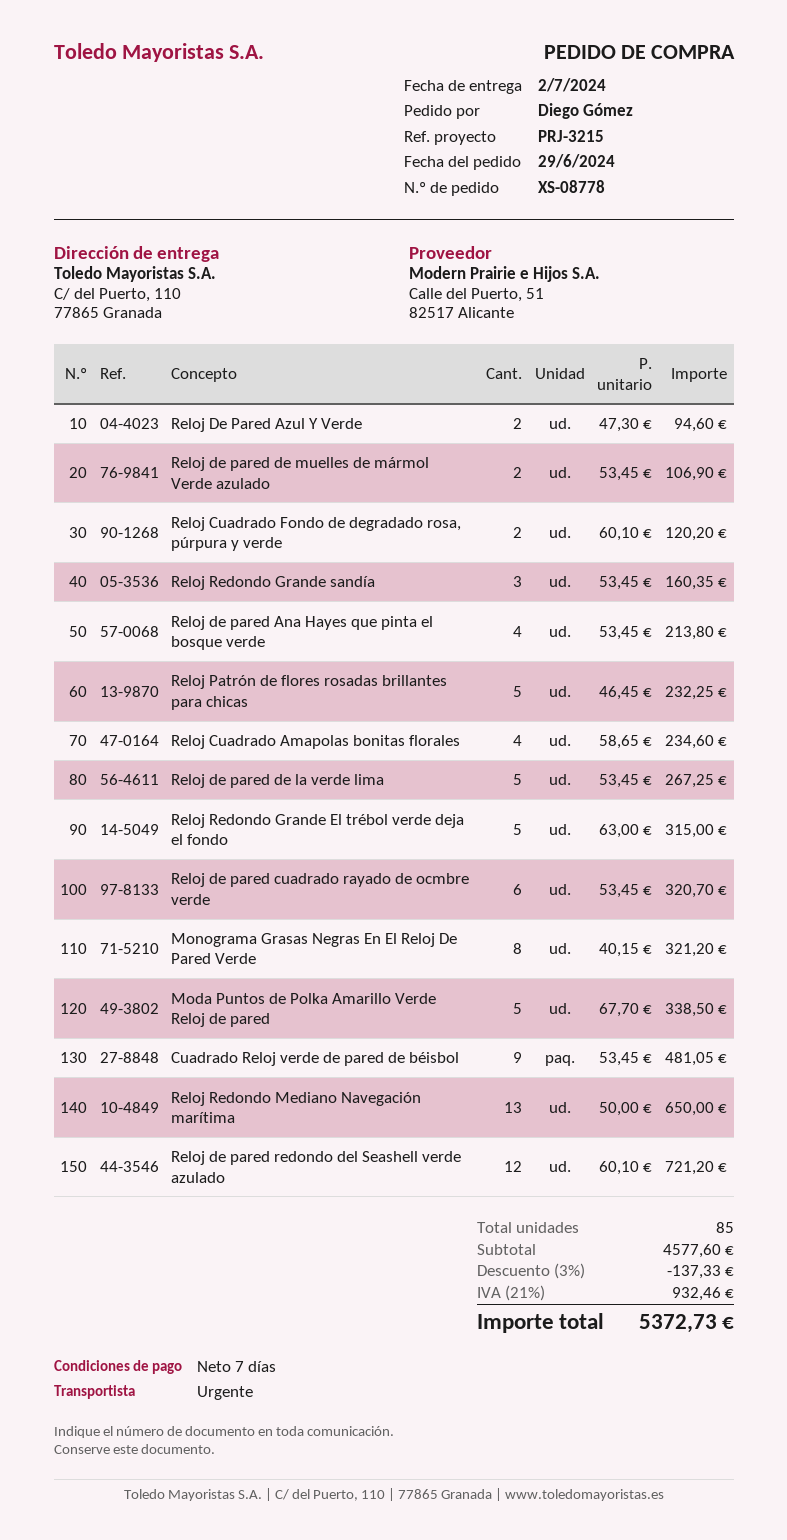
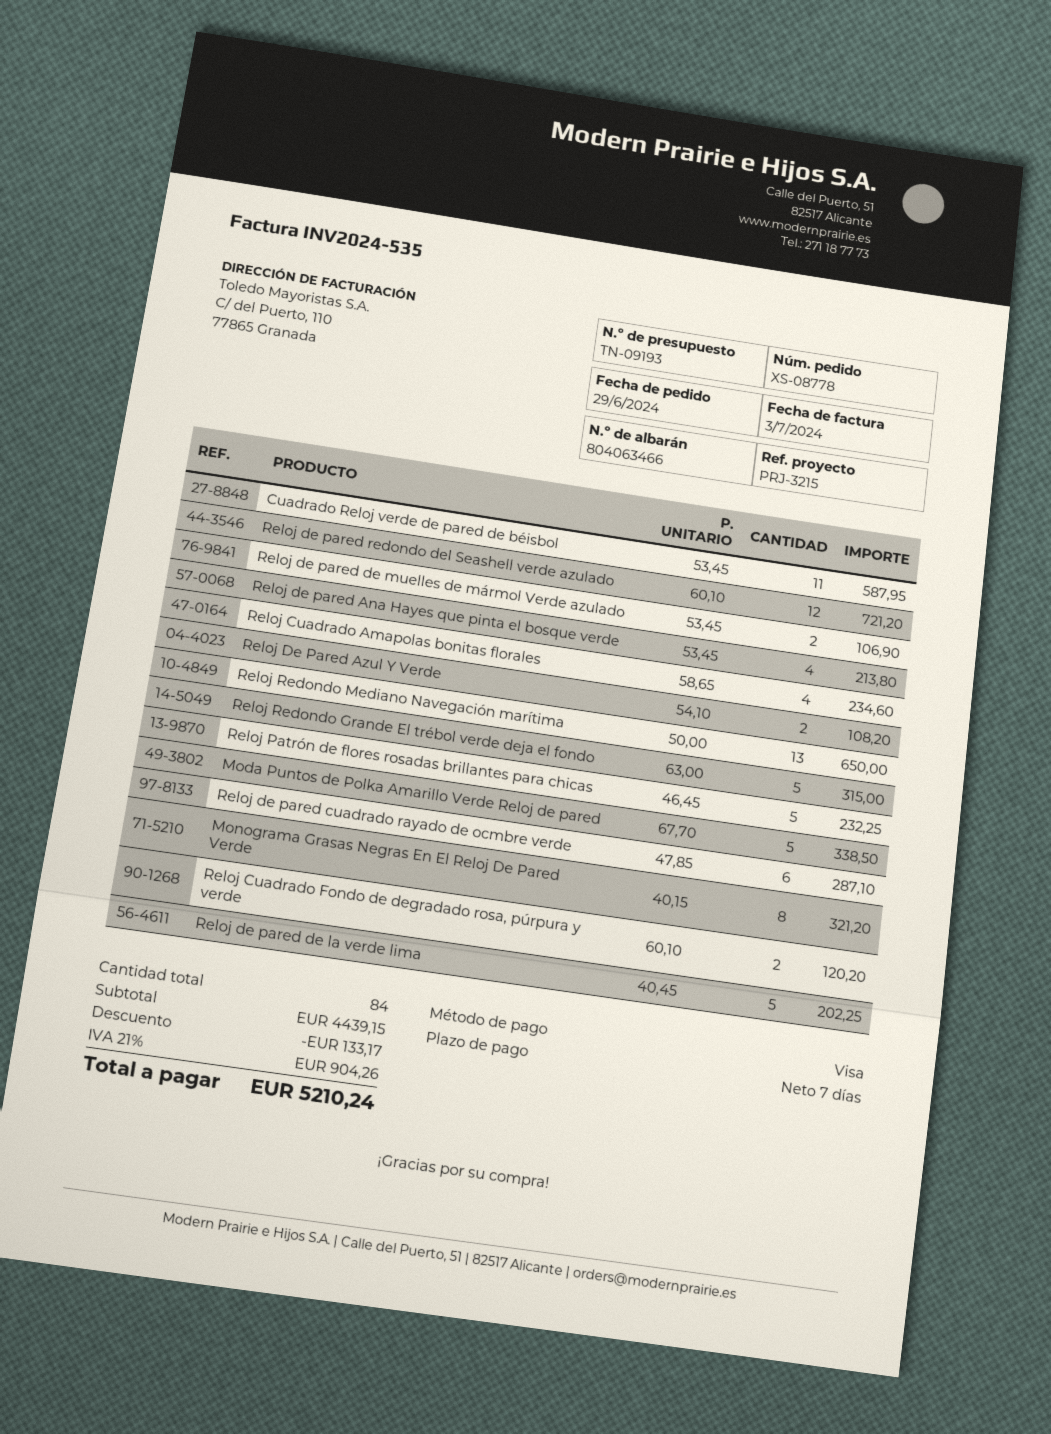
Reloj De Pared Azul Y Verde: 2 x 47.30 = 94.60 -> 2 x 54.10 = 108.20
Reloj Redondo Grande sandía: 3 x 53.45 = 160.35 -> none
Reloj de pared de la verde lima: 5 x 53.45 = 267.25 -> 5 x 40.45 = 202.25
Reloj de pared cuadrado rayado de ocmbre verde: 6 x 53.45 = 320.70 -> 6 x 47.85 = 287.10
Cuadrado Reloj verde de pared de béisbol: 9 x 53.45 = 481.05 -> 11 x 53.45 = 587.95
total quantity: 85 -> 84
subtotal: 4577.60 -> 4439.15
discount: 137.33 -> 133.17
tax: 21% = 932.46 -> 21% = 904.26
total: 5372.73 -> 5210.24

